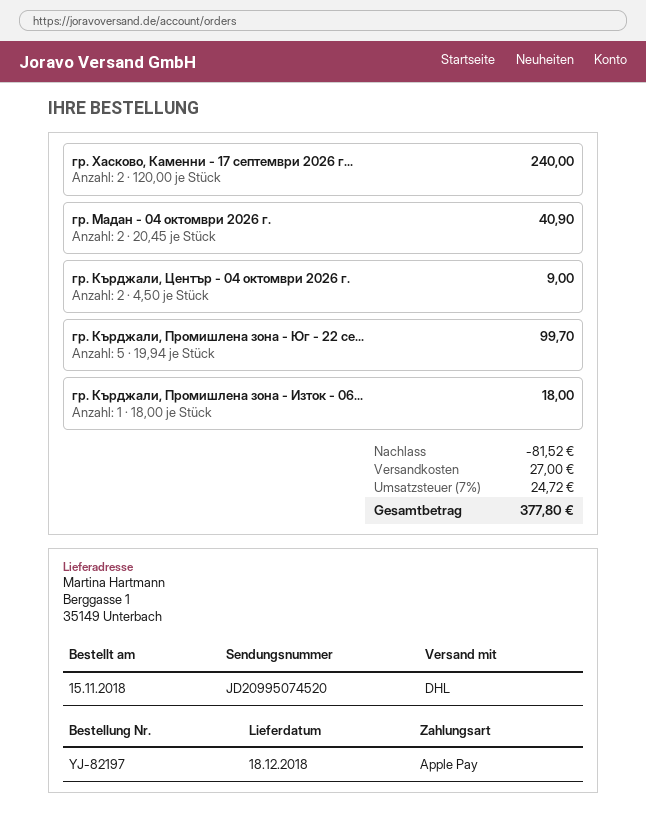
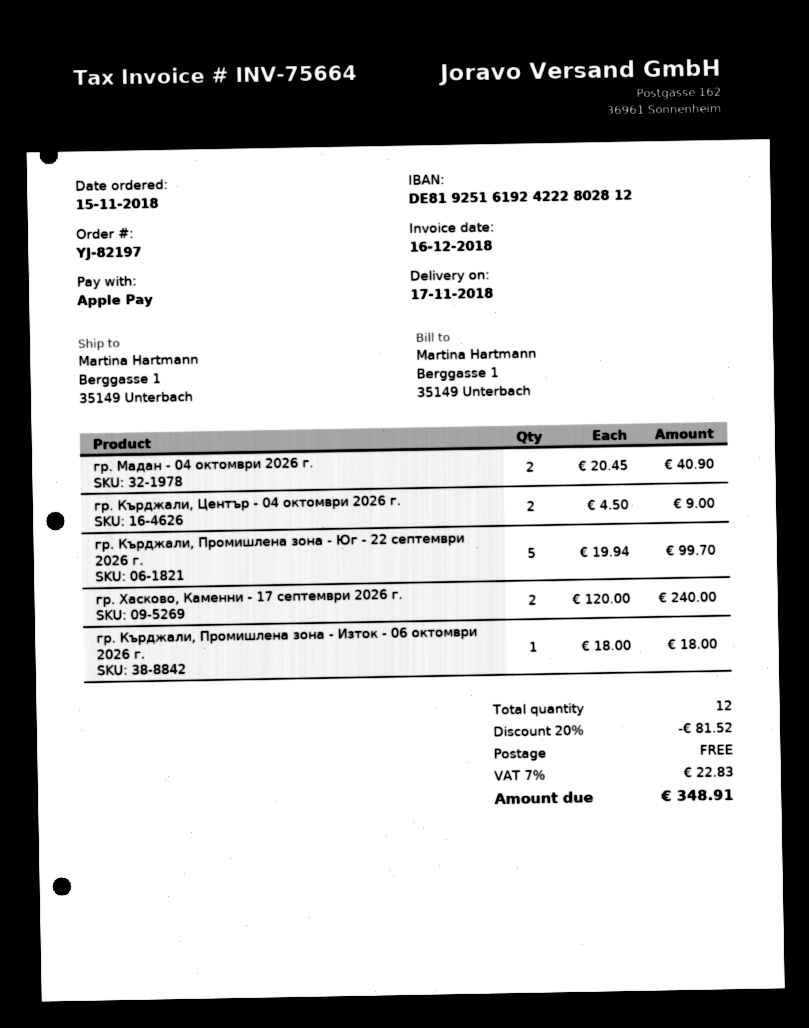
delivery date: 2018-12-18 -> 2018-11-17
shipping: 27.00 -> 0.00
tax: 7% = 24.72 -> 7% = 22.83
total: 377.80 -> 348.91

